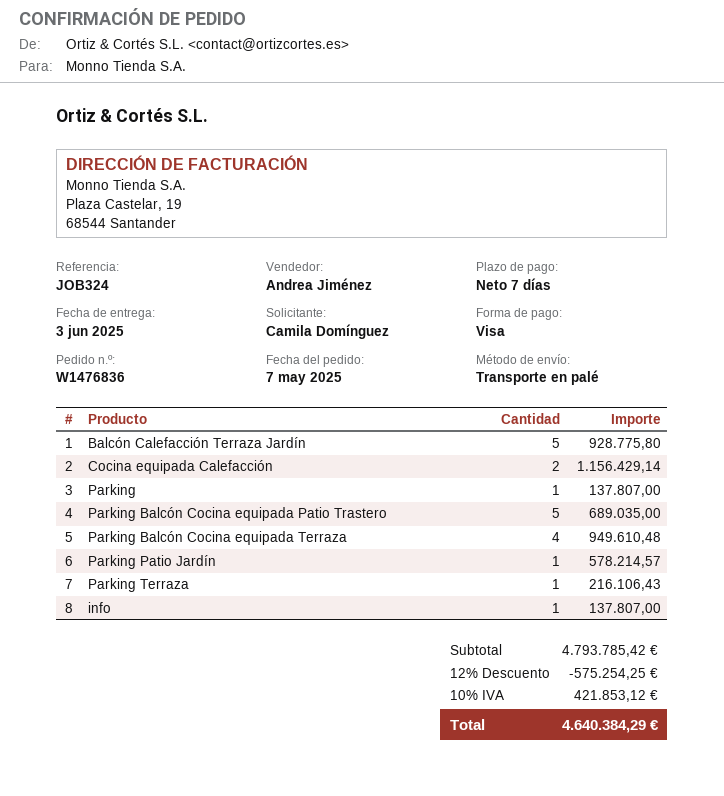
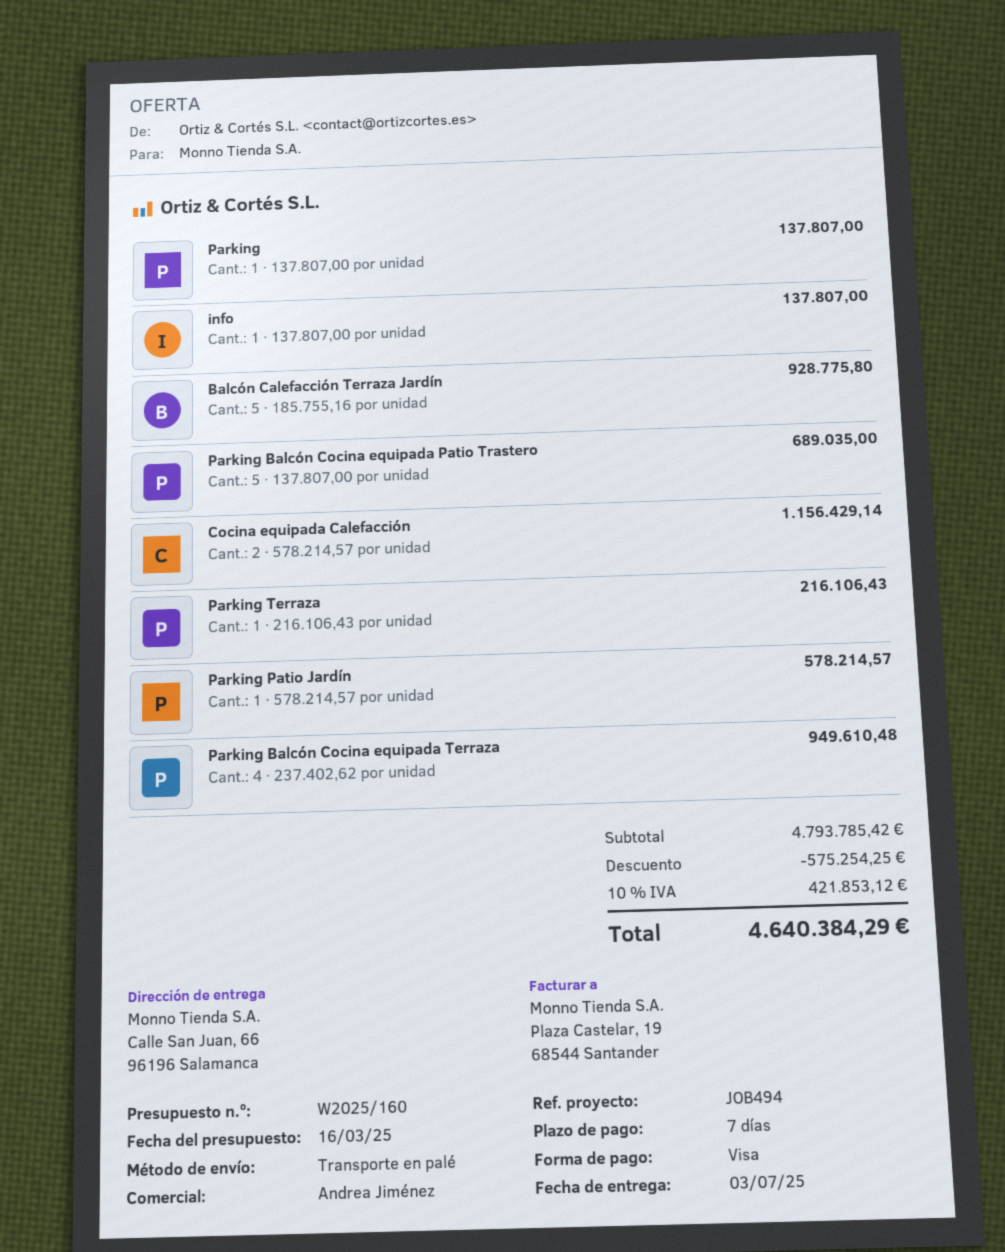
delivery date: 2025-06-03 -> 2025-07-03
reference: JOB324 -> JOB494

